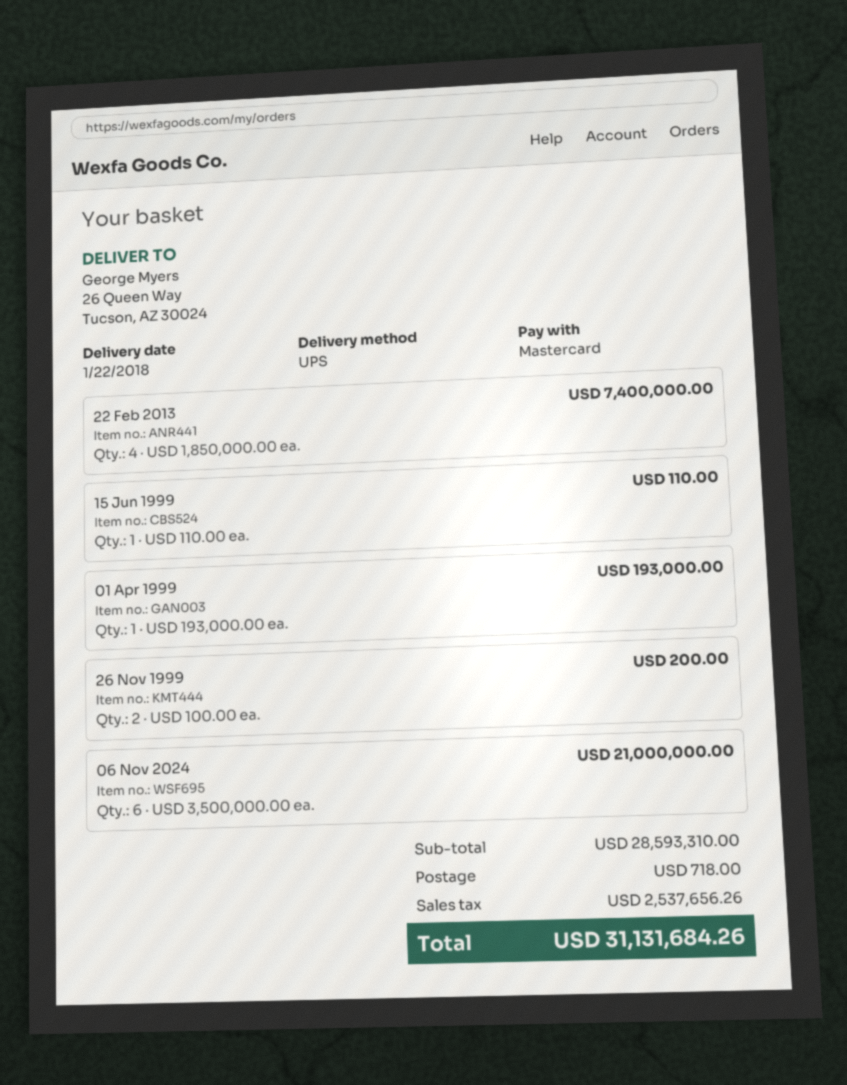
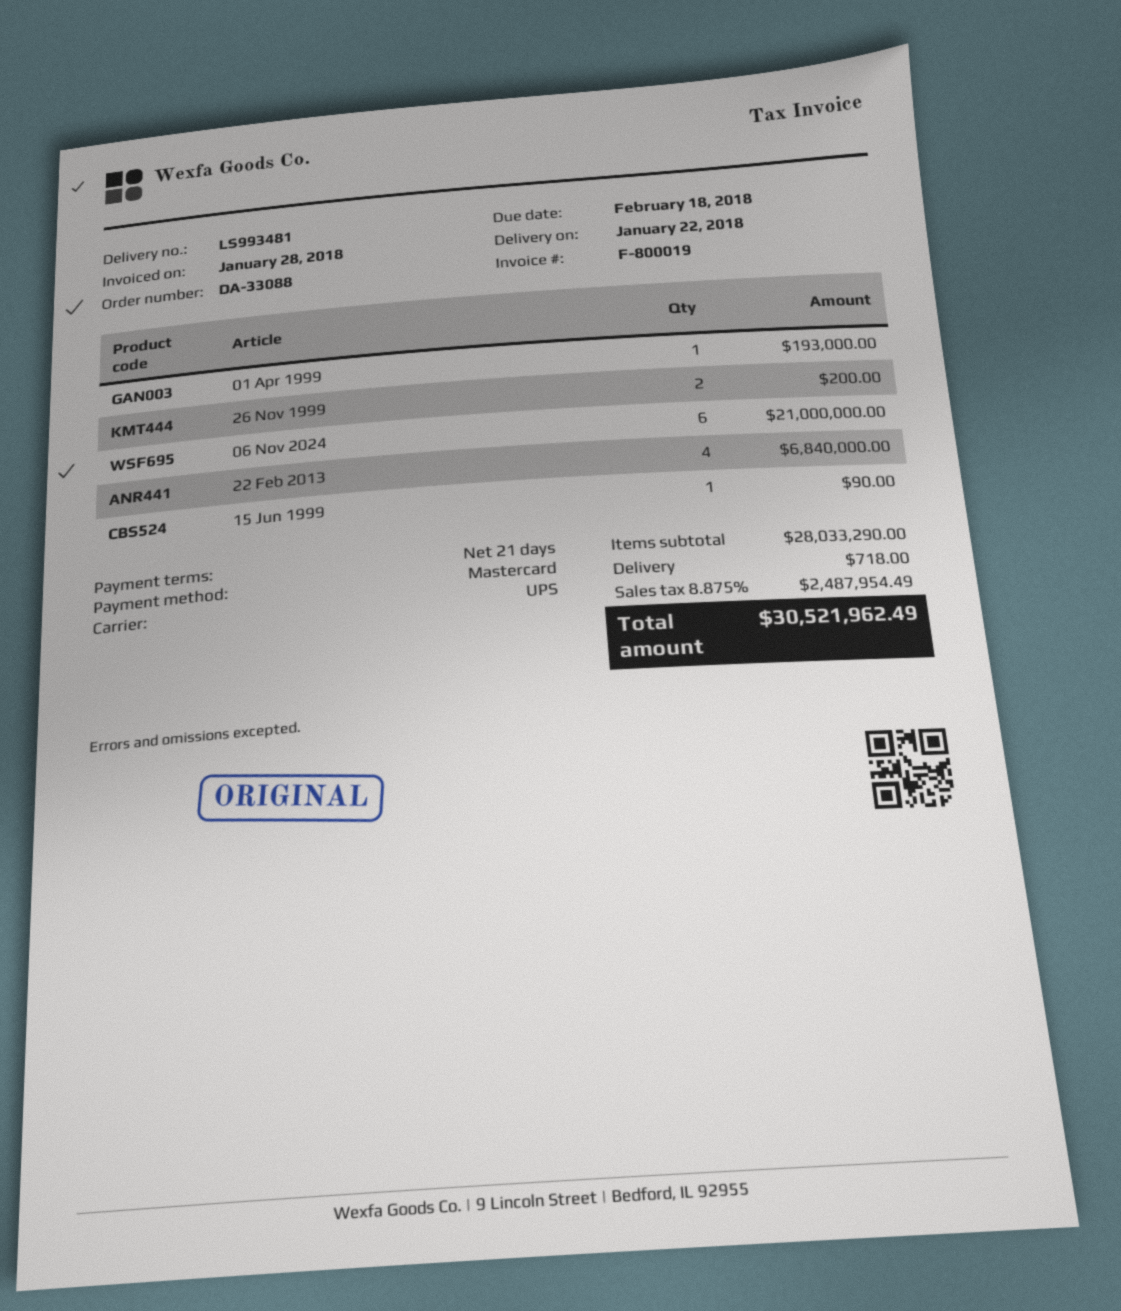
22 Feb 2013: 4 for 7400000.00 -> 4 for 6840000.00
15 Jun 1999: 1 for 110.00 -> 1 for 90.00
subtotal: 28593310.00 -> 28033290.00
tax: 2537656.26 -> 2487954.49
total: 31131684.26 -> 30521962.49

